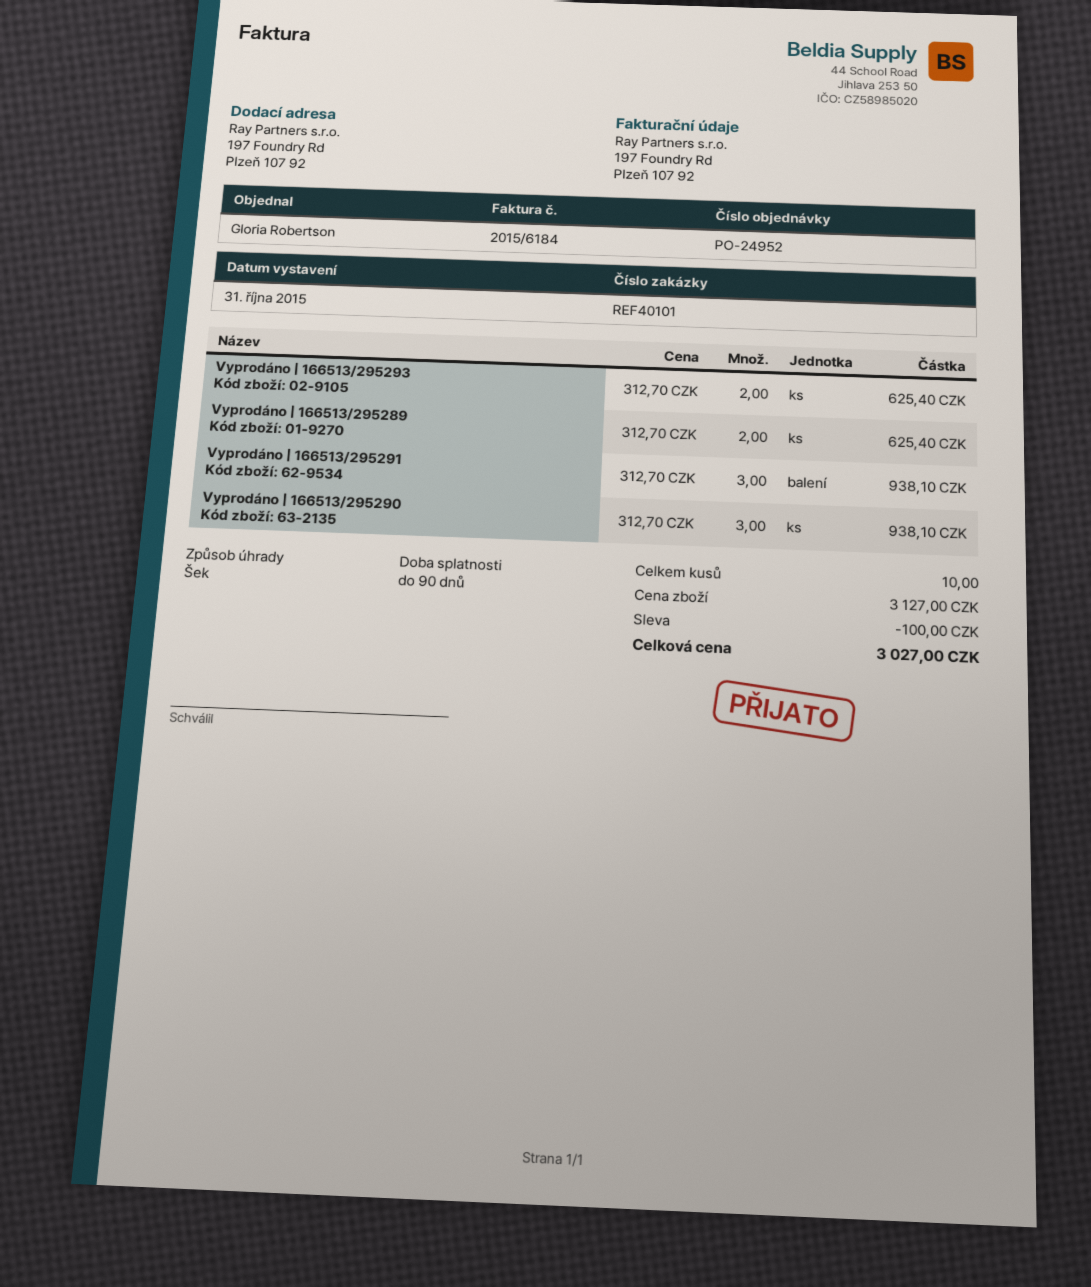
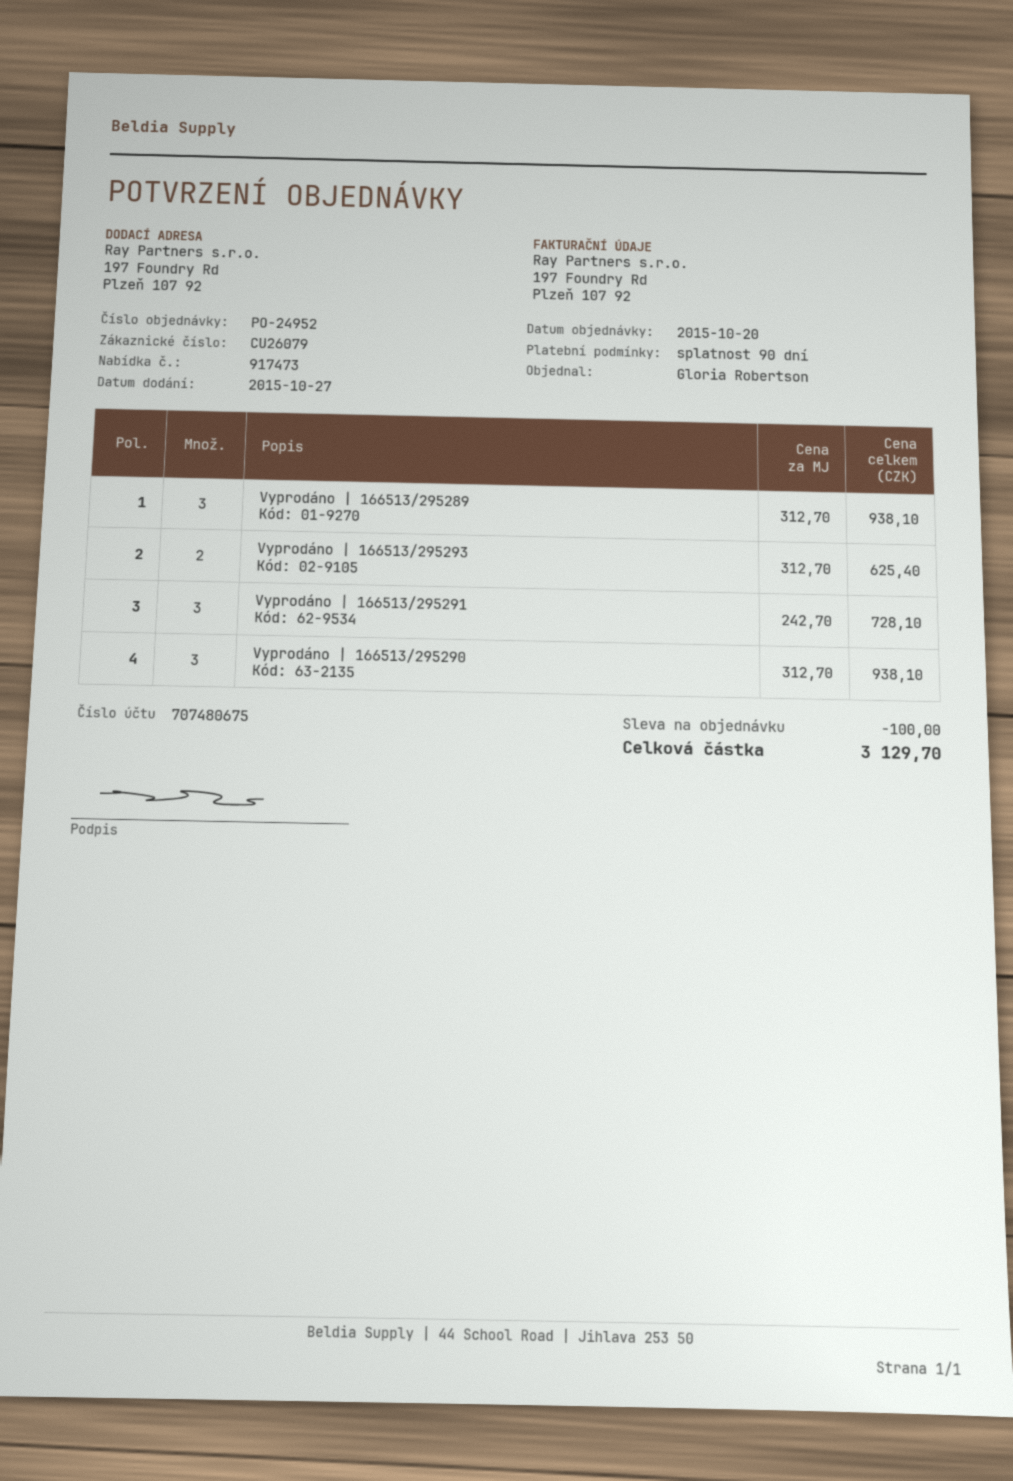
Vyprodáno | 166513/295289: 2 x 312.70 = 625.40 -> 3 x 312.70 = 938.10
Vyprodáno | 166513/295291: 3 x 312.70 = 938.10 -> 3 x 242.70 = 728.10
total: 3027.00 -> 3129.70

